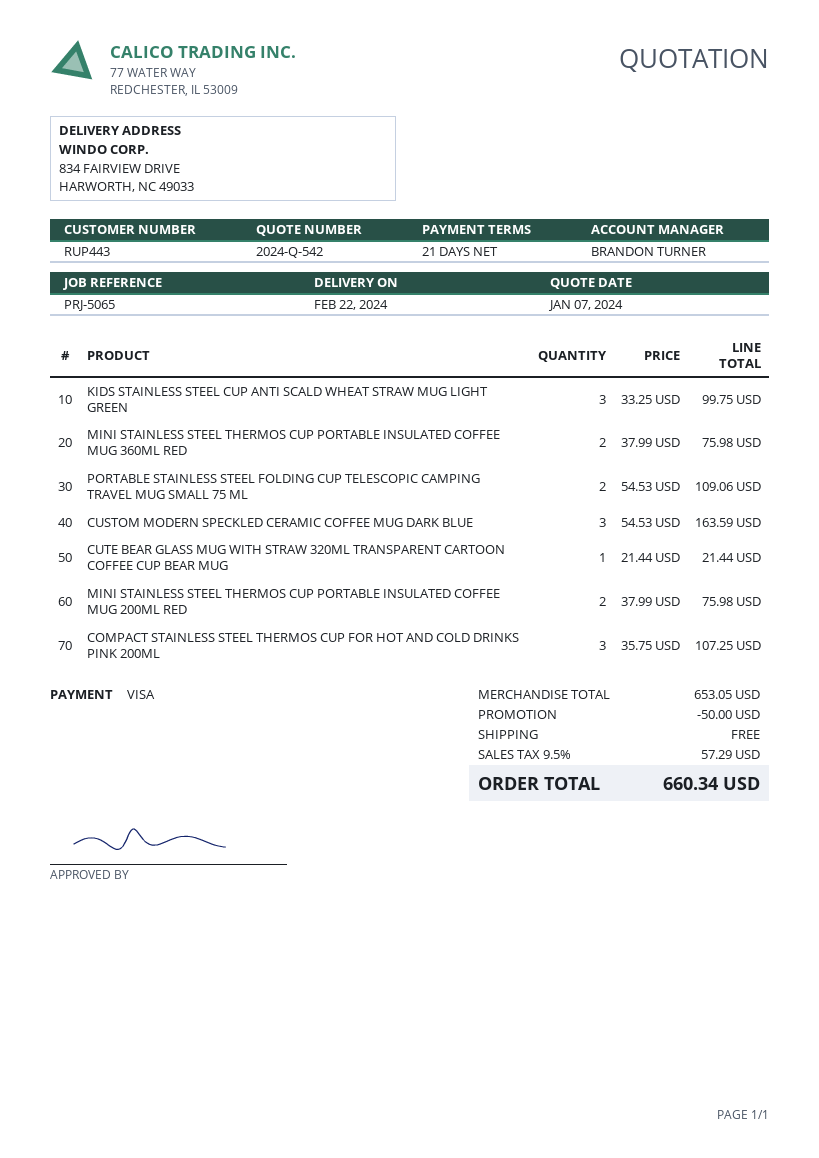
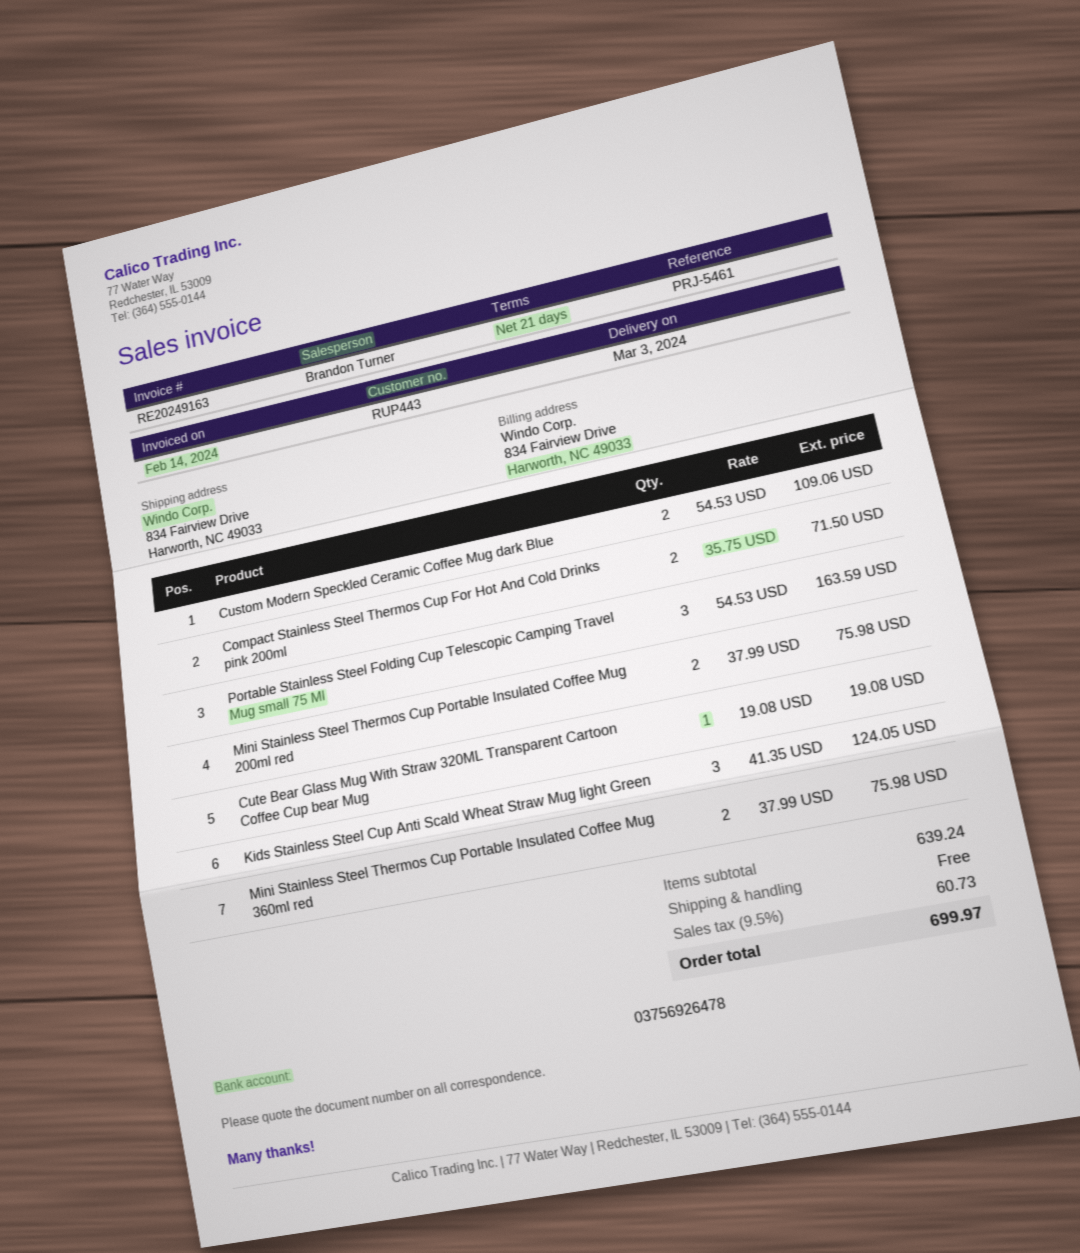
delivery date: 2024-02-22 -> 2024-03-03
reference: PRJ-5065 -> PRJ-5461
KIDS STAINLESS STEEL CUP ANTI SCALD WHEAT STRAW MUG LIGHT GREEN: 3 x 33.25 = 99.75 -> 3 x 41.35 = 124.05
PORTABLE STAINLESS STEEL FOLDING CUP TELESCOPIC CAMPING TRAVEL MUG SMALL 75 ML: 2 x 54.53 = 109.06 -> 3 x 54.53 = 163.59
CUSTOM MODERN SPECKLED CERAMIC COFFEE MUG DARK BLUE: 3 x 54.53 = 163.59 -> 2 x 54.53 = 109.06
CUTE BEAR GLASS MUG WITH STRAW 320ML TRANSPARENT CARTOON COFFEE CUP BEAR MUG: 1 x 21.44 = 21.44 -> 1 x 19.08 = 19.08
COMPACT STAINLESS STEEL THERMOS CUP FOR HOT AND COLD DRINKS PINK 200ML: 3 x 35.75 = 107.25 -> 2 x 35.75 = 71.50
subtotal: 653.05 -> 639.24
discount: 50.00 -> none
tax: 9.5% = 57.29 -> 9.5% = 60.73
total: 660.34 -> 699.97

